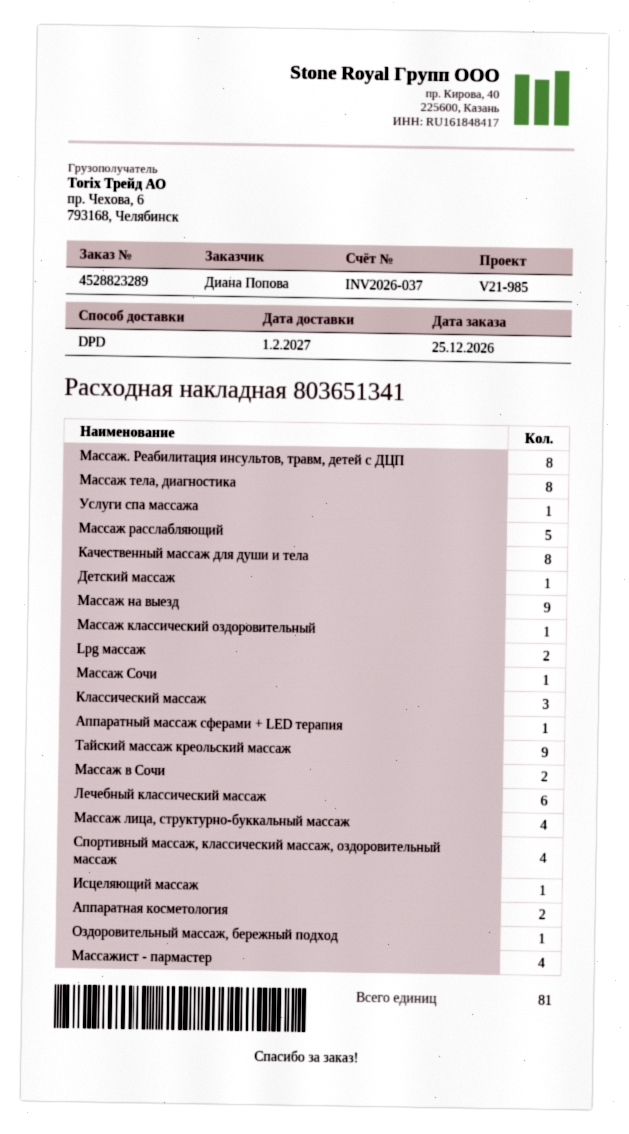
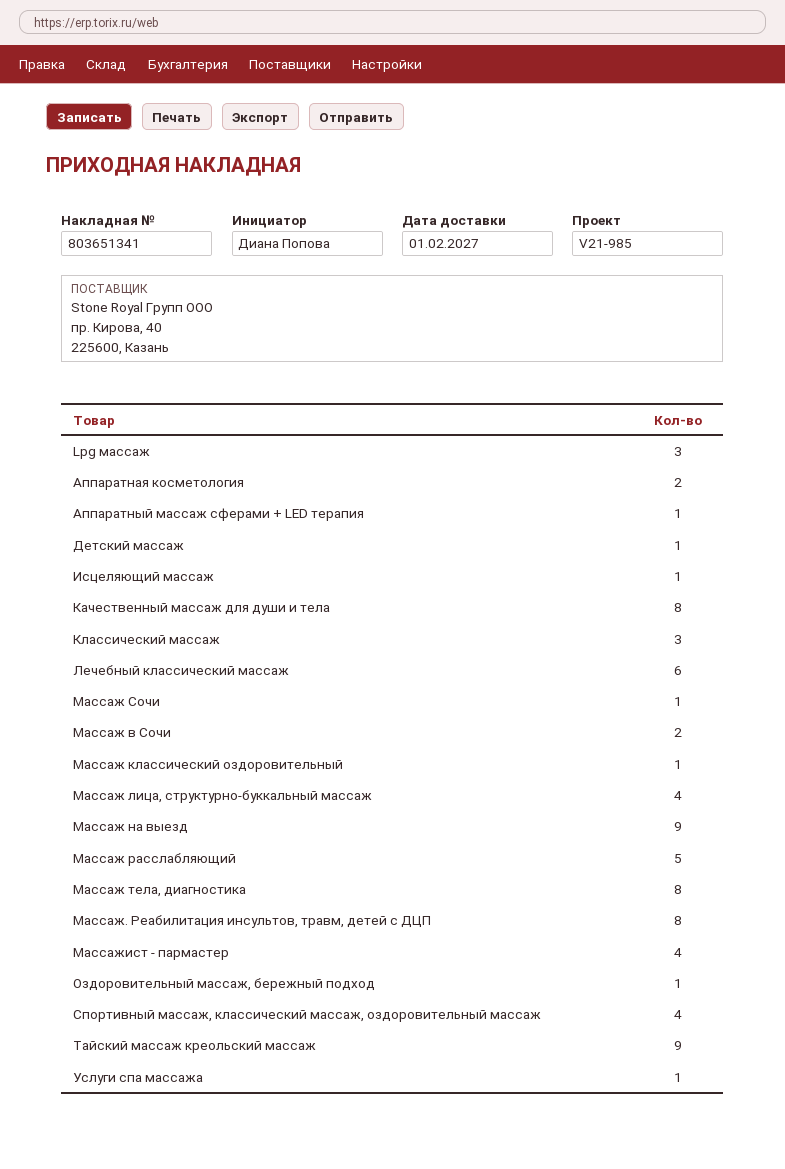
Lpg массаж: 2 -> 3

